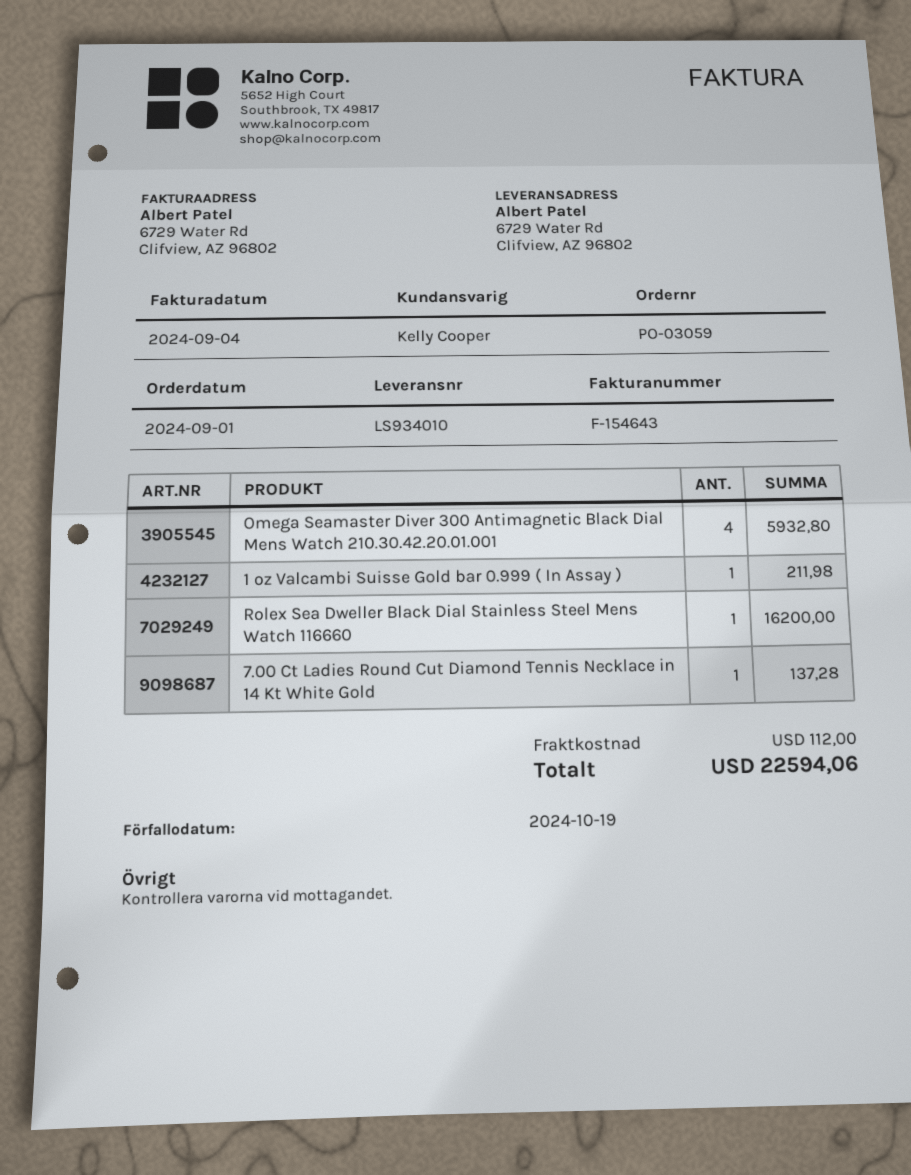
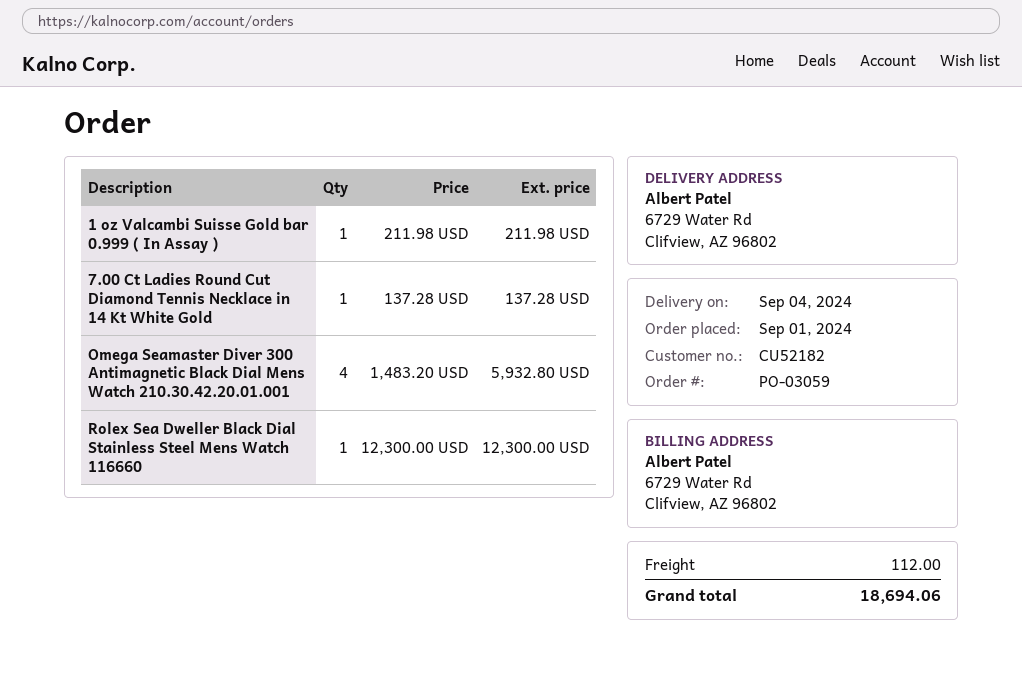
Rolex Sea Dweller Black Dial Stainless Steel Mens Watch 116660: 1 for 16200.00 -> 1 for 12300.00
total: 22594.06 -> 18694.06

